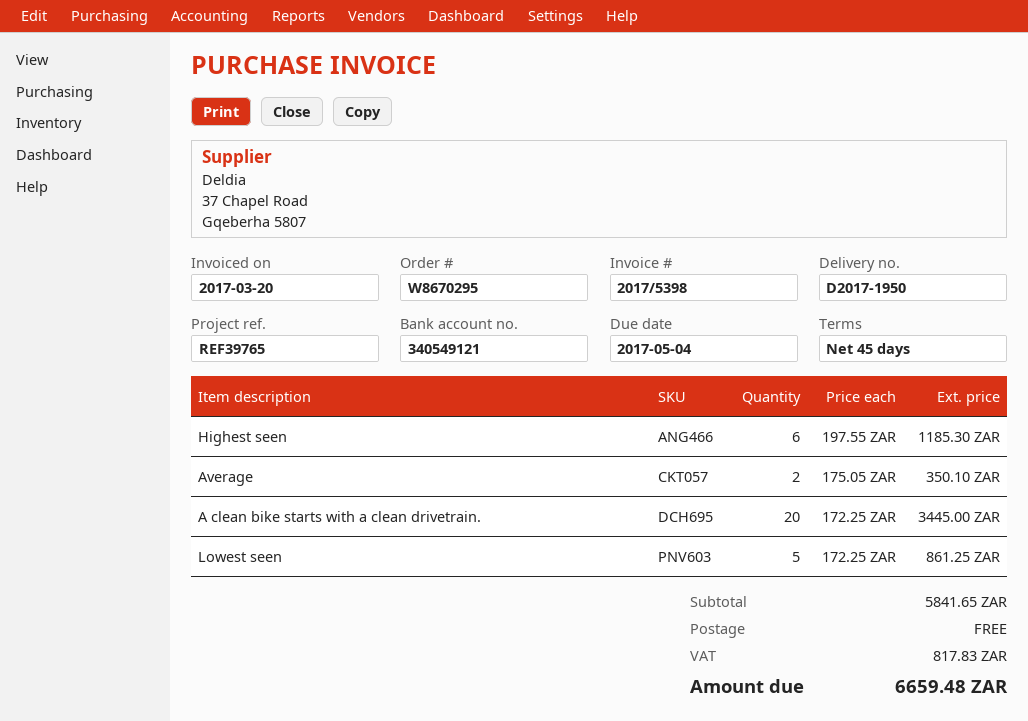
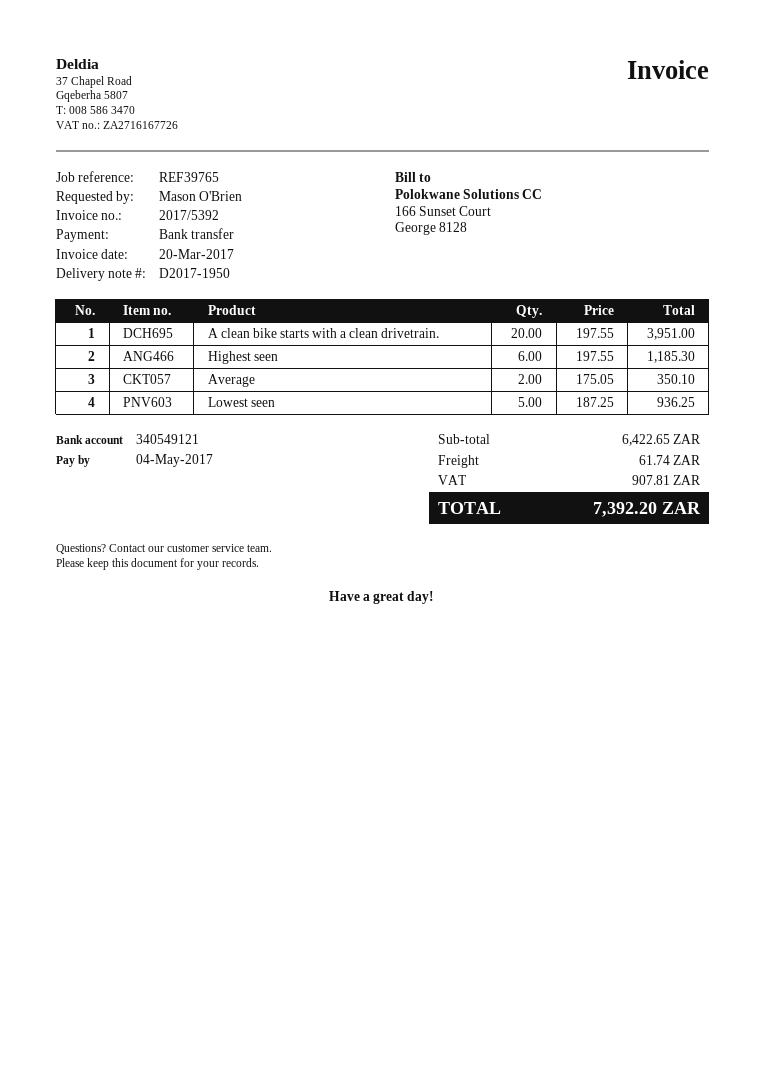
invoice number: 2017/5398 -> 2017/5392
A clean bike starts with a clean drivetrain.: 20 x 172.25 = 3445.00 -> 20 x 197.55 = 3951.00
Lowest seen: 5 x 172.25 = 861.25 -> 5 x 187.25 = 936.25
subtotal: 5841.65 -> 6422.65
shipping: 0.00 -> 61.74
tax: 817.83 -> 907.81
total: 6659.48 -> 7392.20

